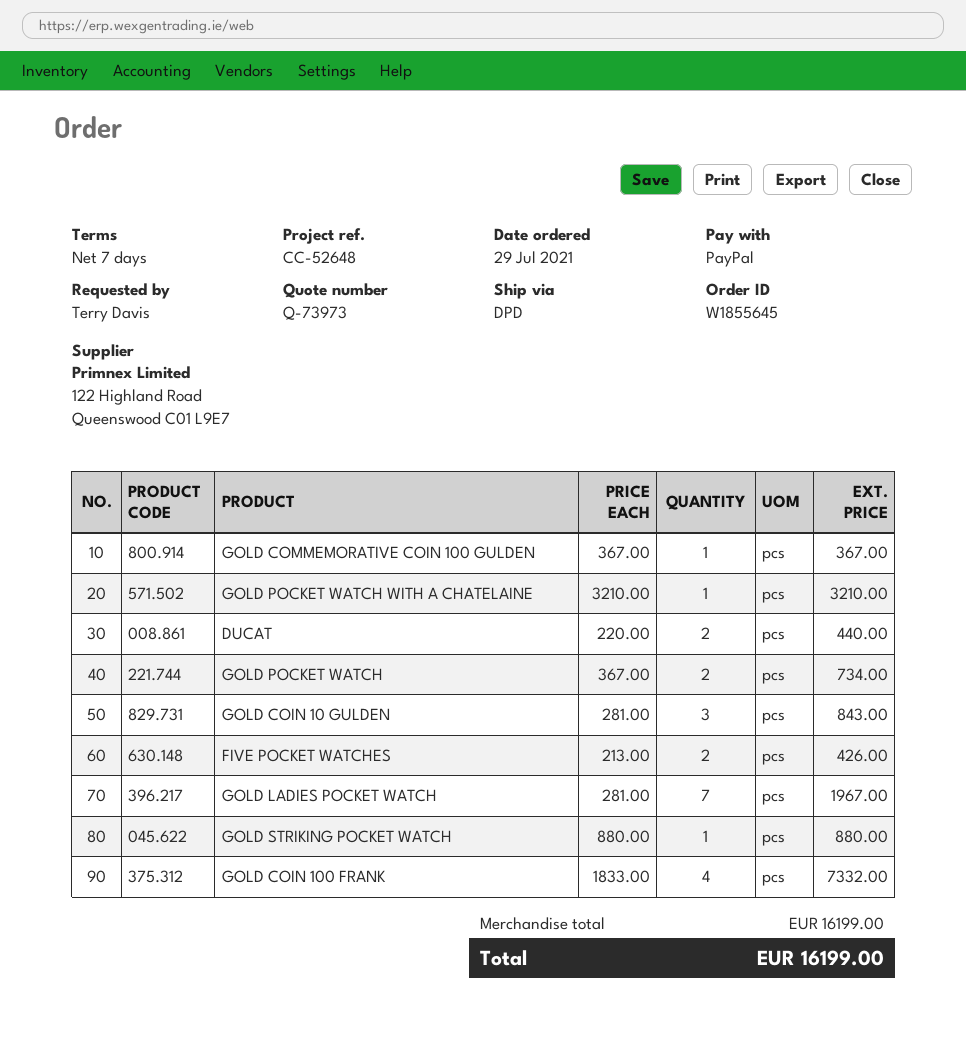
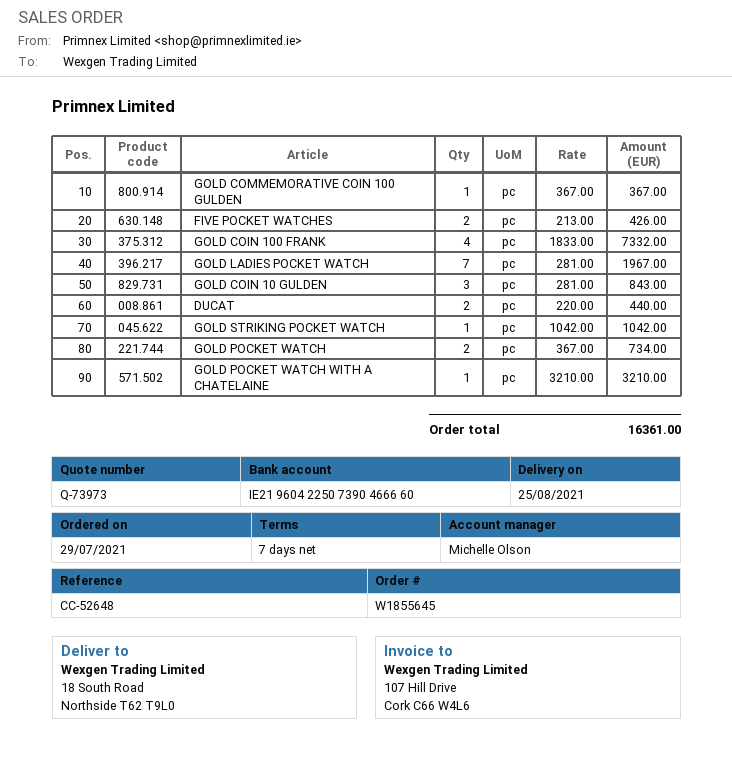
GOLD STRIKING POCKET WATCH: 1 x 880.00 = 880.00 -> 1 x 1042.00 = 1042.00
total: 16199.00 -> 16361.00

